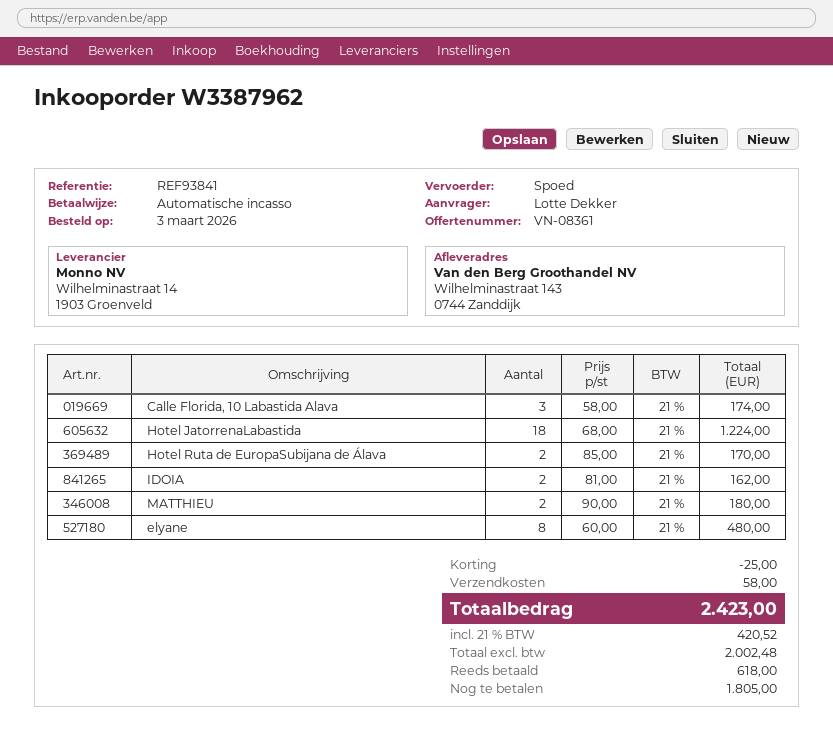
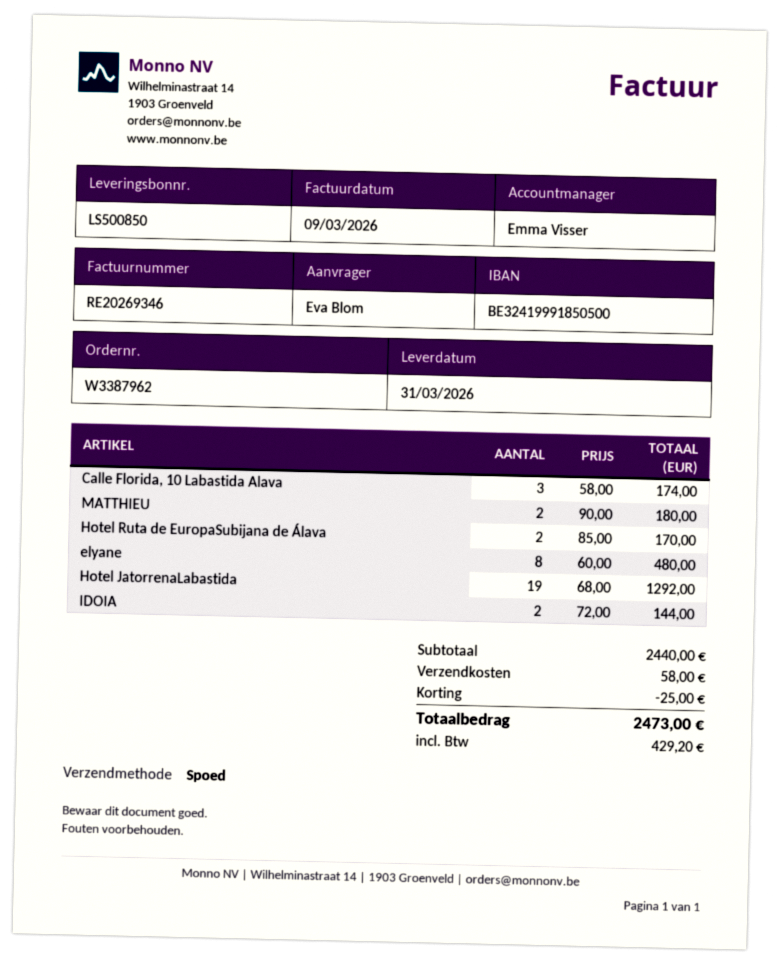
ordered by: Lotte Dekker -> Eva Blom
Hotel JatorrenaLabastida: 18 x 68.00 = 1224.00 -> 19 x 68.00 = 1292.00
IDOIA: 2 x 81.00 = 162.00 -> 2 x 72.00 = 144.00
tax: 420.52 -> 429.20
total: 2423.00 -> 2473.00

